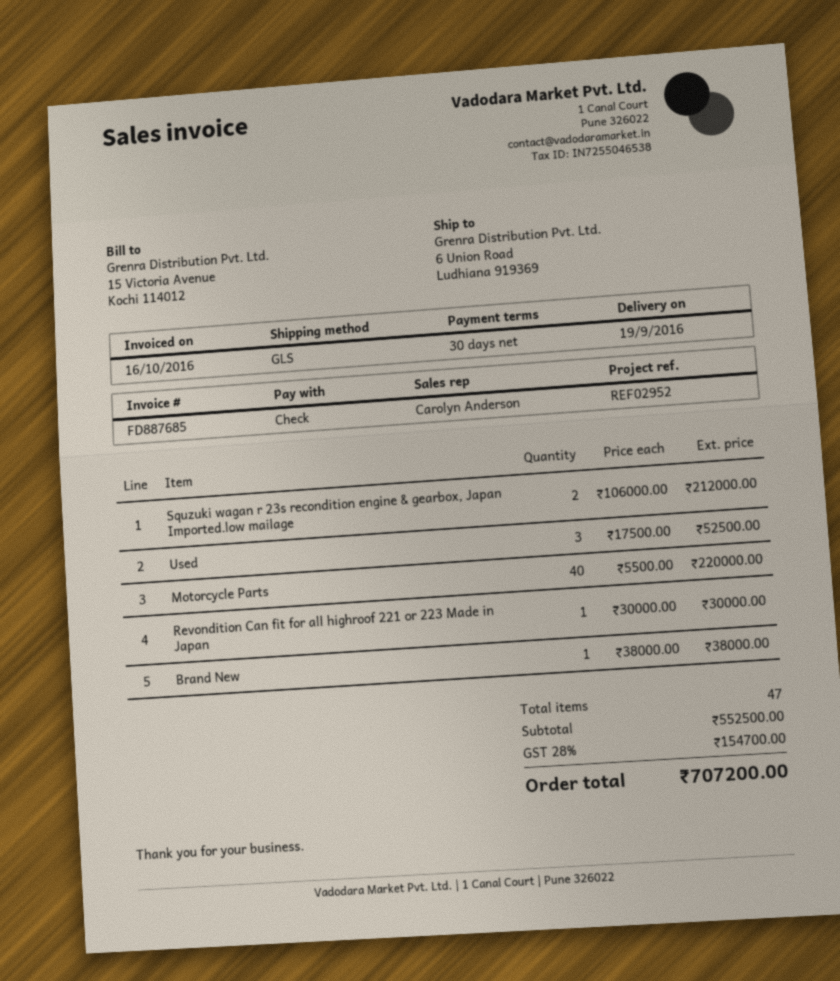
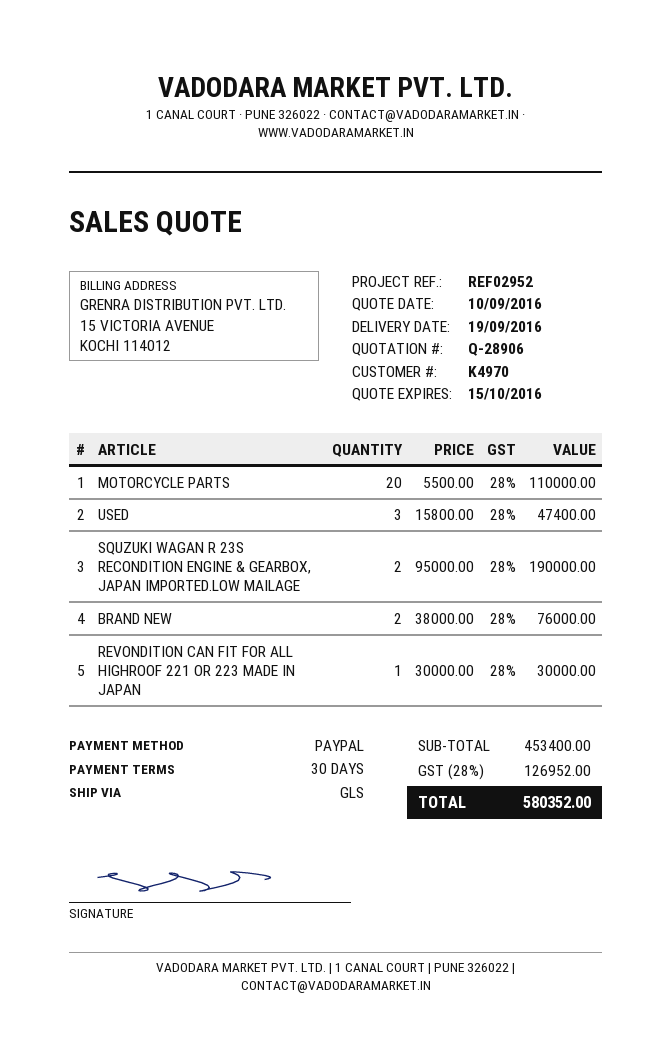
payment method: cheque -> PayPal
Squzuki wagan r 23s recondition engine & gearbox, Japan Imported.low mailage: 2 x 106000.00 = 212000.00 -> 2 x 95000.00 = 190000.00
Used: 3 x 17500.00 = 52500.00 -> 3 x 15800.00 = 47400.00
Motorcycle Parts: 40 x 5500.00 = 220000.00 -> 20 x 5500.00 = 110000.00
Brand New: 1 x 38000.00 = 38000.00 -> 2 x 38000.00 = 76000.00
subtotal: 552500.00 -> 453400.00
tax: 28% = 154700.00 -> 28% = 126952.00
total: 707200.00 -> 580352.00

